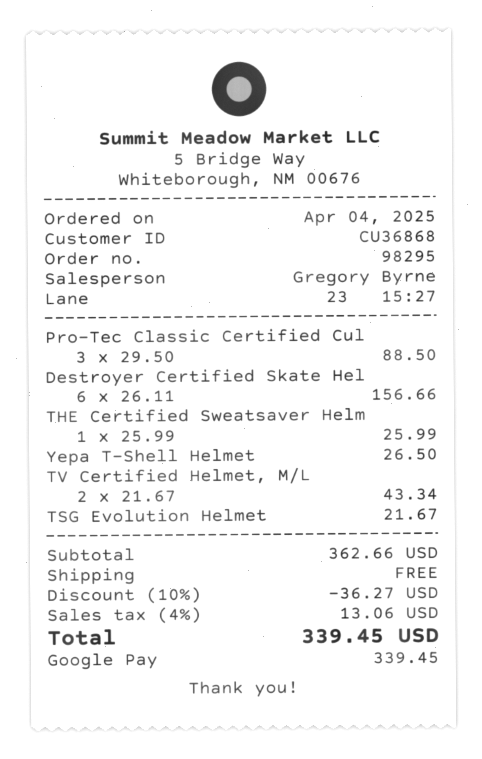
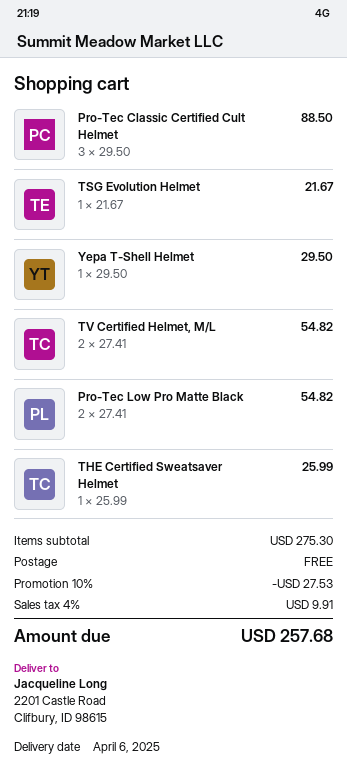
Destroyer Certified Skate Hel: 6 x 26.11 = 156.66 -> none
Yepa T-Shell Helmet: 1 x 26.50 = 26.50 -> 1 x 29.50 = 29.50
TV Certified Helmet, M/L: 2 x 21.67 = 43.34 -> 2 x 27.41 = 54.82
Pro-Tec Low Pro Matte Black: none -> 2 x 27.41 = 54.82
subtotal: 362.66 -> 275.30
discount: 10% = 36.27 -> 10% = 27.53
tax: 4% = 13.06 -> 4% = 9.91
total: 339.45 -> 257.68

